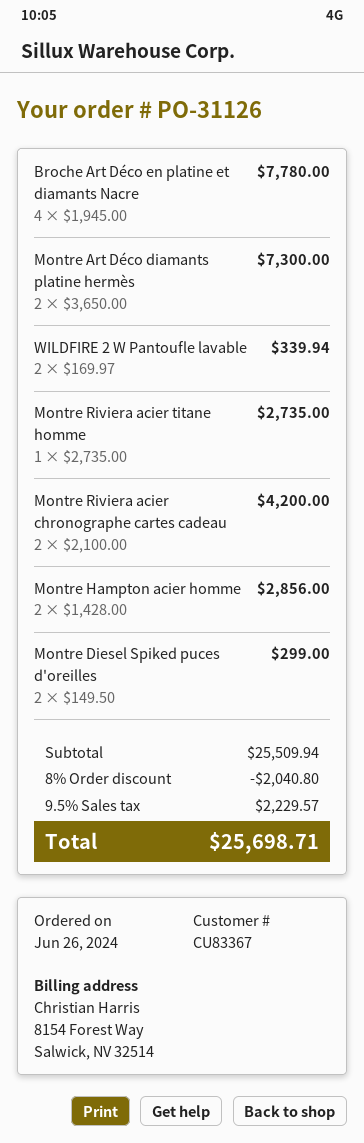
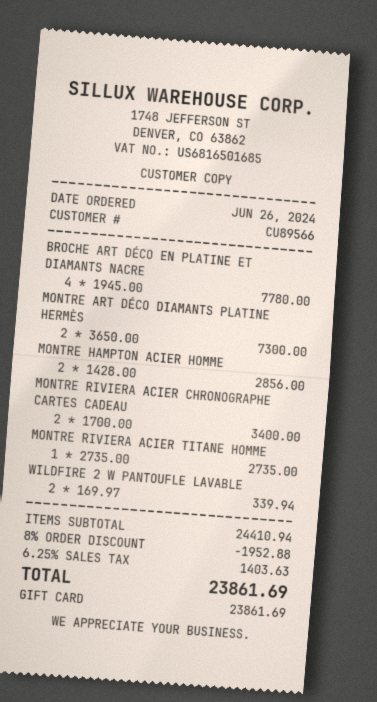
customer number: CU83367 -> CU89566
Montre Riviera acier chronographe cartes cadeau: 2 x 2100.00 = 4200.00 -> 2 x 1700.00 = 3400.00
Montre Diesel Spiked puces d'oreilles: 2 x 149.50 = 299.00 -> none
subtotal: 25509.94 -> 24410.94
discount: 8% = 2040.80 -> 8% = 1952.88
tax: 9.5% = 2229.57 -> 6.25% = 1403.63
total: 25698.71 -> 23861.69

